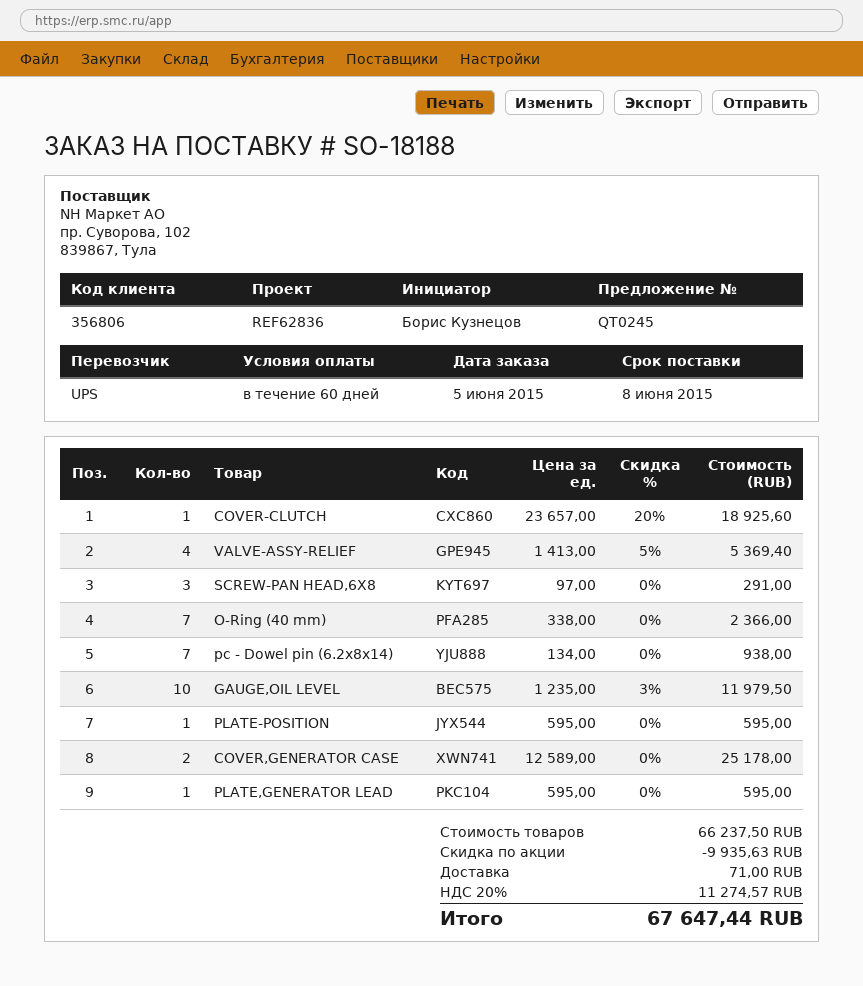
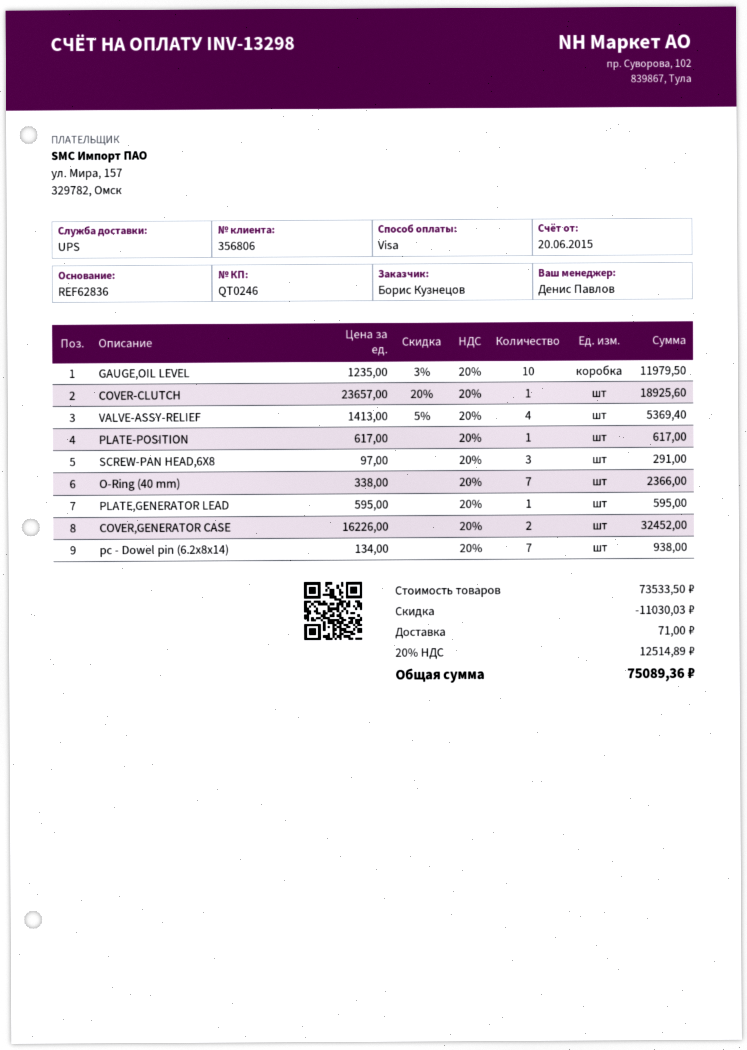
quote number: QT0245 -> QT0246
PLATE-POSITION: 1 x 595.00 = 595.00 -> 1 x 617.00 = 617.00
COVER,GENERATOR CASE: 2 x 12589.00 = 25178.00 -> 2 x 16226.00 = 32452.00
subtotal: 66237.50 -> 73533.50
discount: 9935.63 -> 11030.03
tax: 20% = 11274.57 -> 20% = 12514.89
total: 67647.44 -> 75089.36

